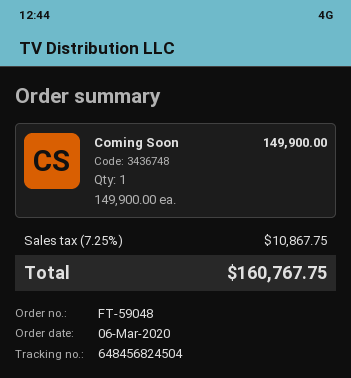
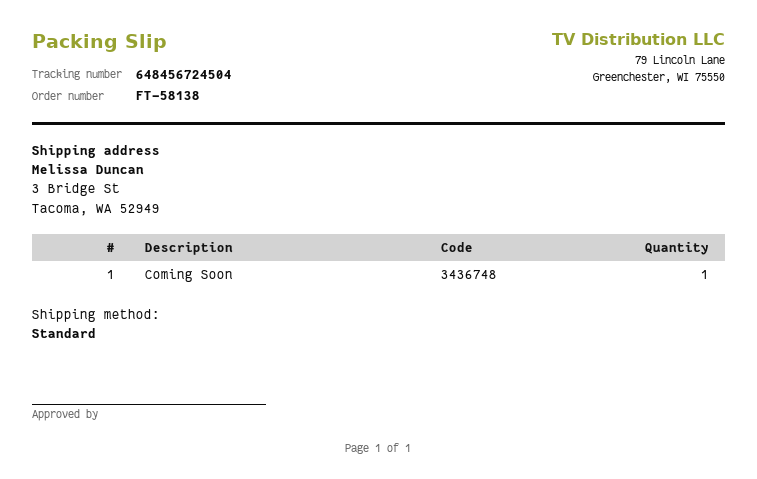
order number: FT-59048 -> FT-58138
tracking number: 648456824504 -> 648456724504

